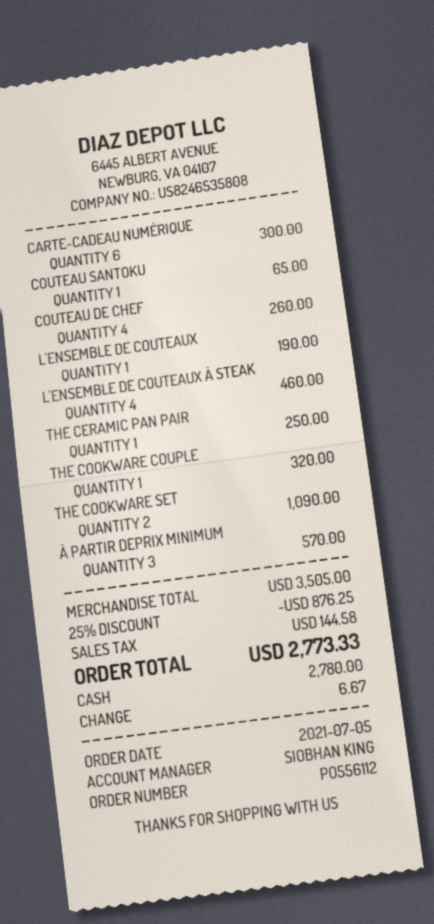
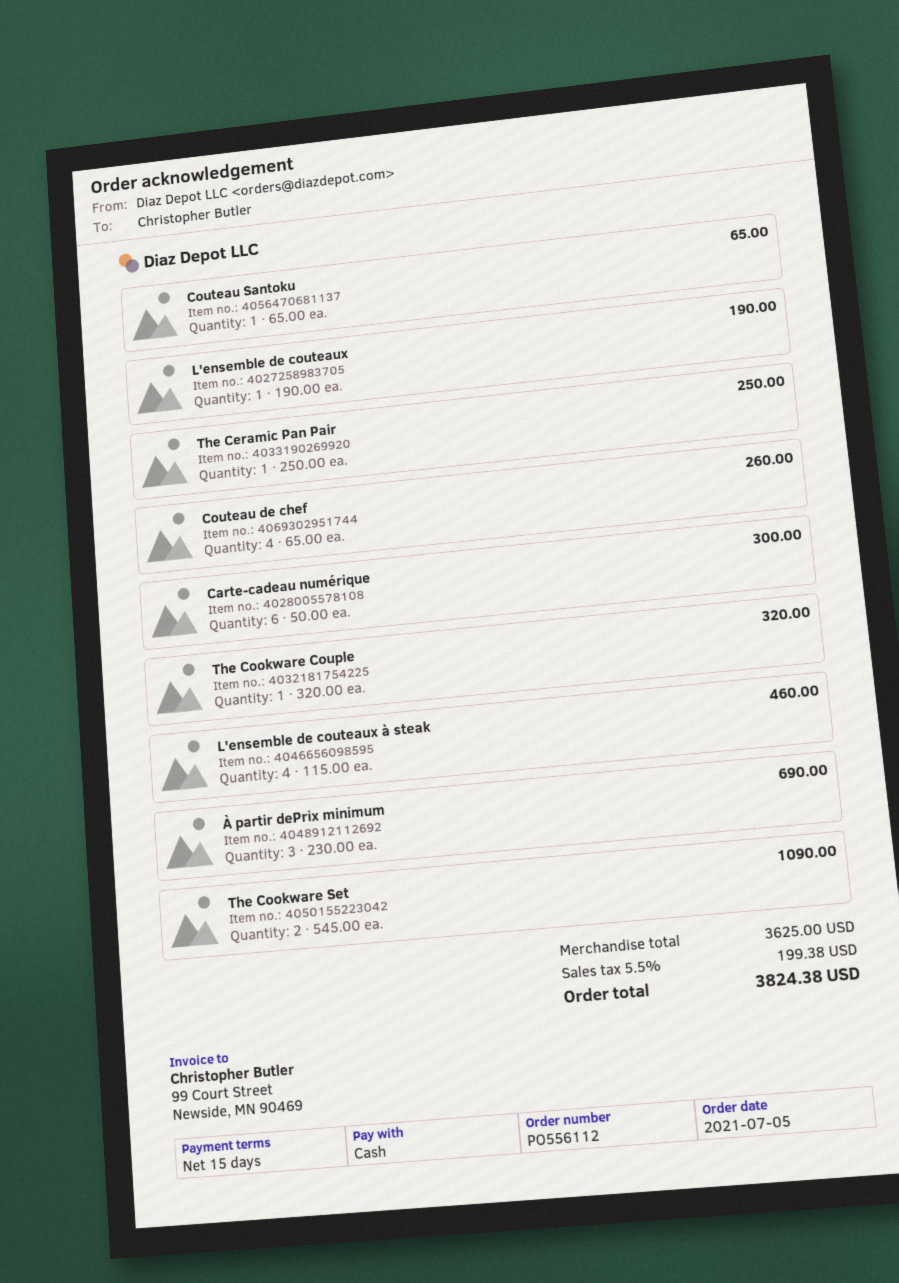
À PARTIR DEPRIX MINIMUM: 3 for 570.00 -> 3 for 690.00
subtotal: 3505.00 -> 3625.00
discount: 25% = 876.25 -> none
tax: 144.58 -> 199.38
total: 2773.33 -> 3824.38

